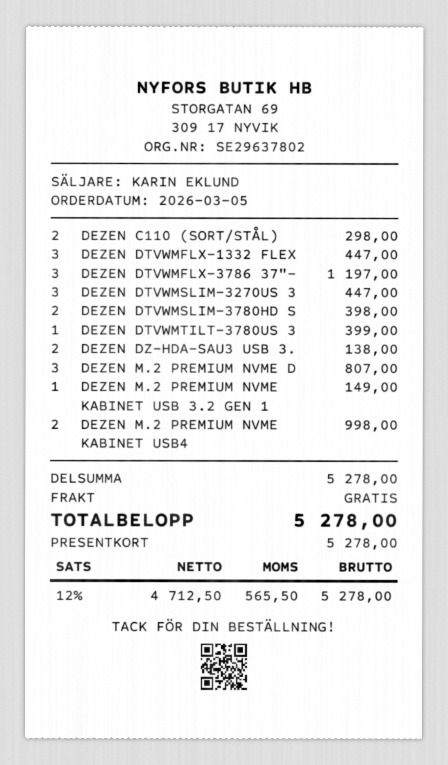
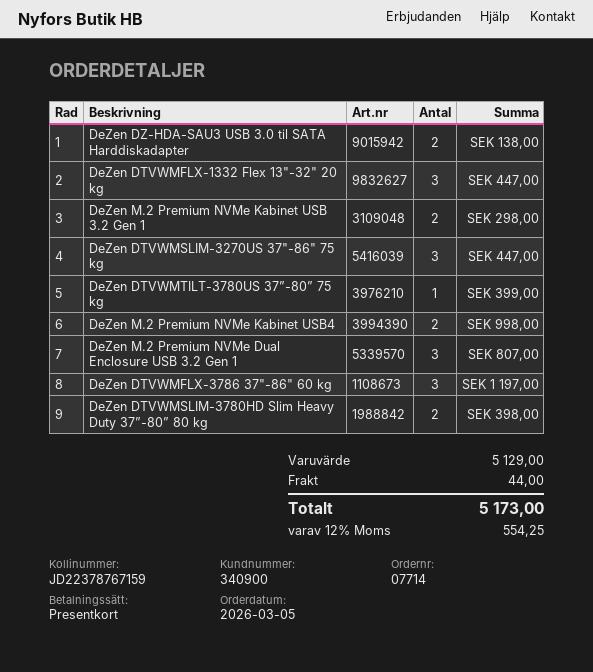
DEZEN C110 (SORT/STÅL): 2 for 298.00 -> none
DEZEN M.2 PREMIUM NVME KABINET USB 3.2 GEN 1: 1 for 149.00 -> 2 for 298.00
subtotal: 5278.00 -> 5129.00
shipping: 0.00 -> 44.00
tax: 12% = 565.50 -> 12% = 554.25
total: 5278.00 -> 5173.00

